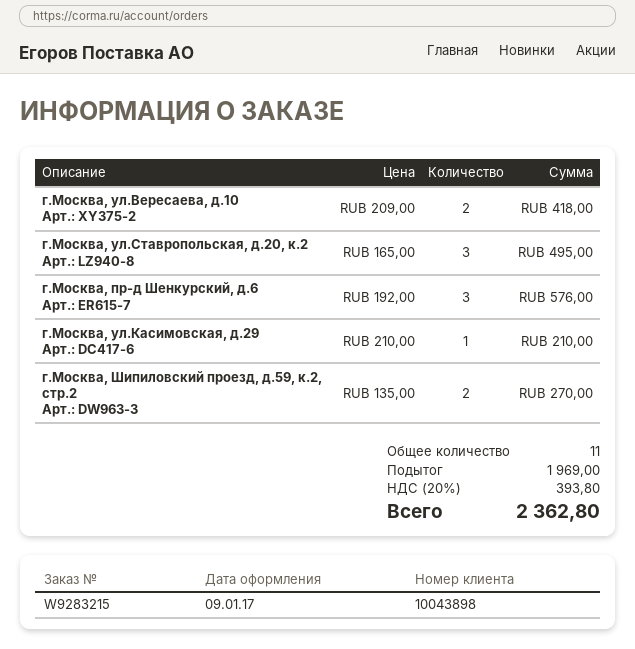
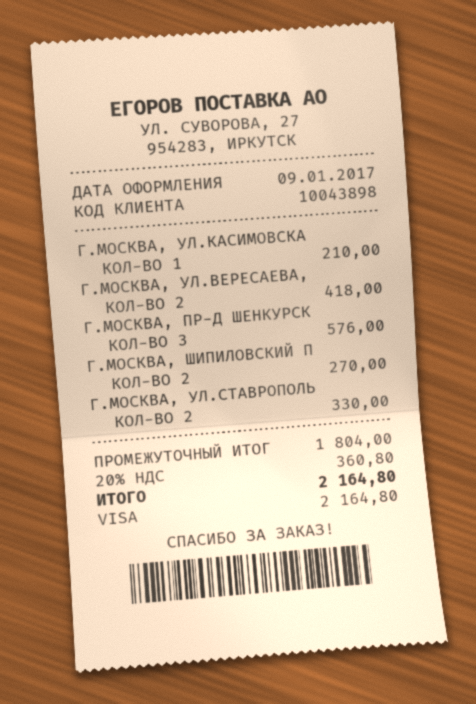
г.Москва, ул.Ставропольская, д.20, к.2: 3 for 495.00 -> 2 for 330.00
subtotal: 1969.00 -> 1804.00
tax: 20% = 393.80 -> 20% = 360.80
total: 2362.80 -> 2164.80

